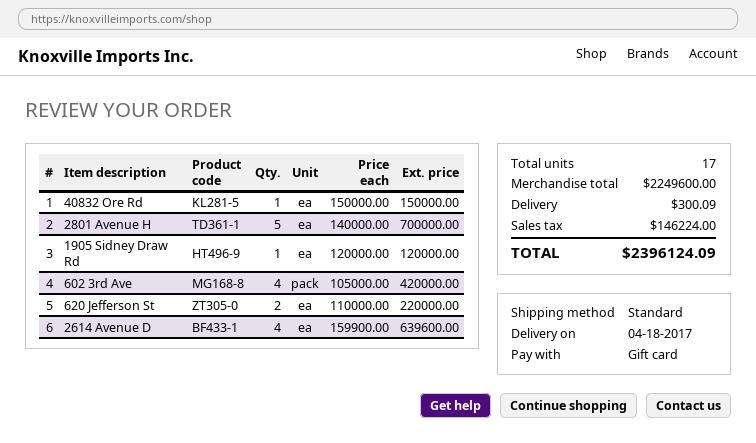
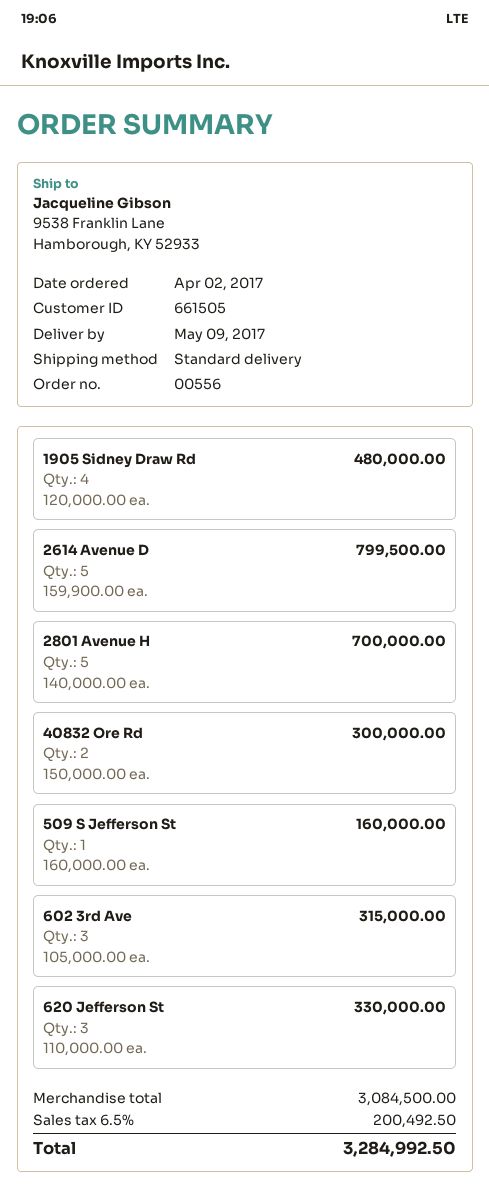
delivery date: 2017-04-18 -> 2017-05-09
40832 Ore Rd: 1 x 150000.00 = 150000.00 -> 2 x 150000.00 = 300000.00
1905 Sidney Draw Rd: 1 x 120000.00 = 120000.00 -> 4 x 120000.00 = 480000.00
602 3rd Ave: 4 x 105000.00 = 420000.00 -> 3 x 105000.00 = 315000.00
620 Jefferson St: 2 x 110000.00 = 220000.00 -> 3 x 110000.00 = 330000.00
2614 Avenue D: 4 x 159900.00 = 639600.00 -> 5 x 159900.00 = 799500.00
509 S Jefferson St: none -> 1 x 160000.00 = 160000.00
subtotal: 2249600.00 -> 3084500.00
shipping: 300.09 -> none
tax: 146224.00 -> 200492.50
total: 2396124.09 -> 3284992.50

